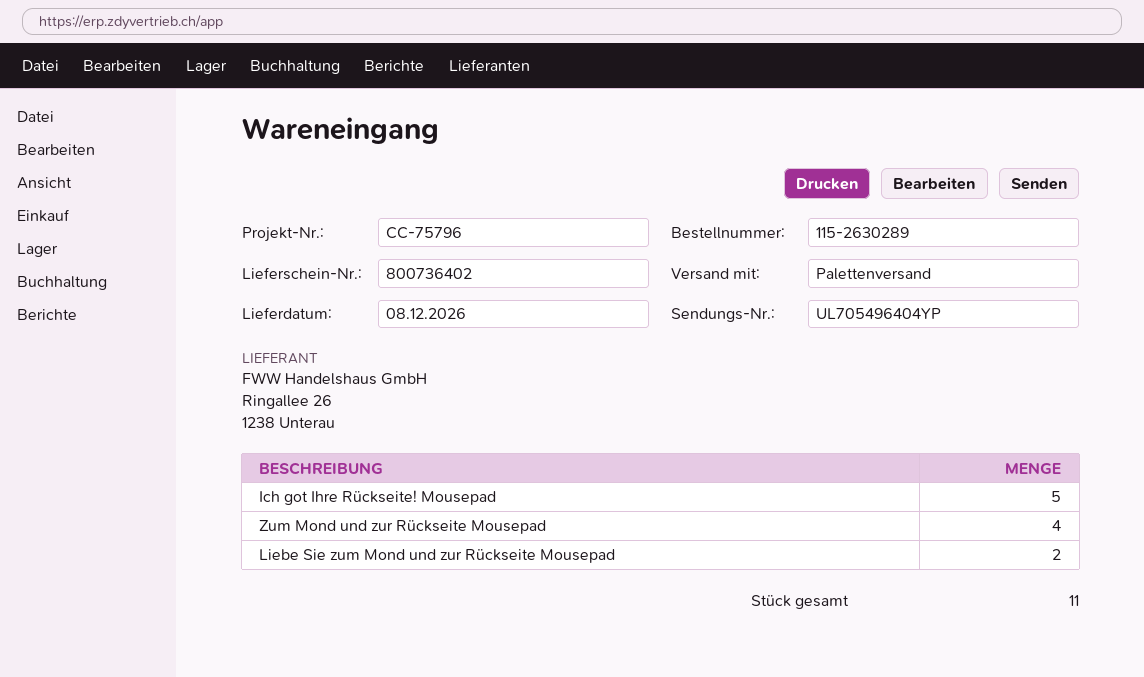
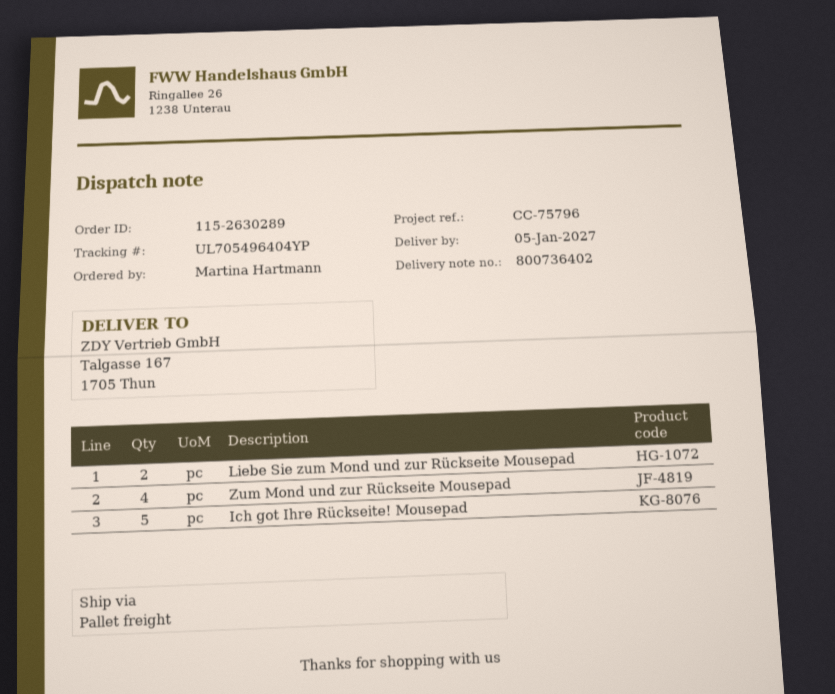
delivery date: 2026-12-08 -> 2027-01-05

